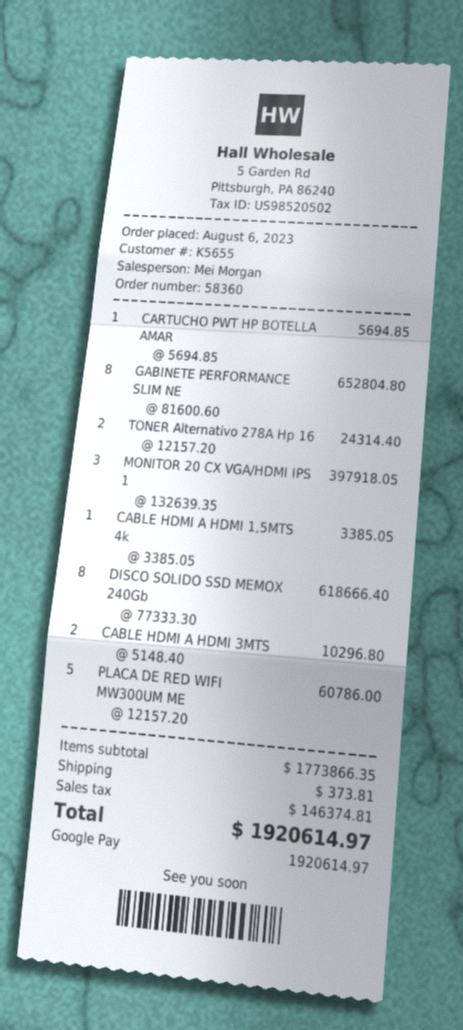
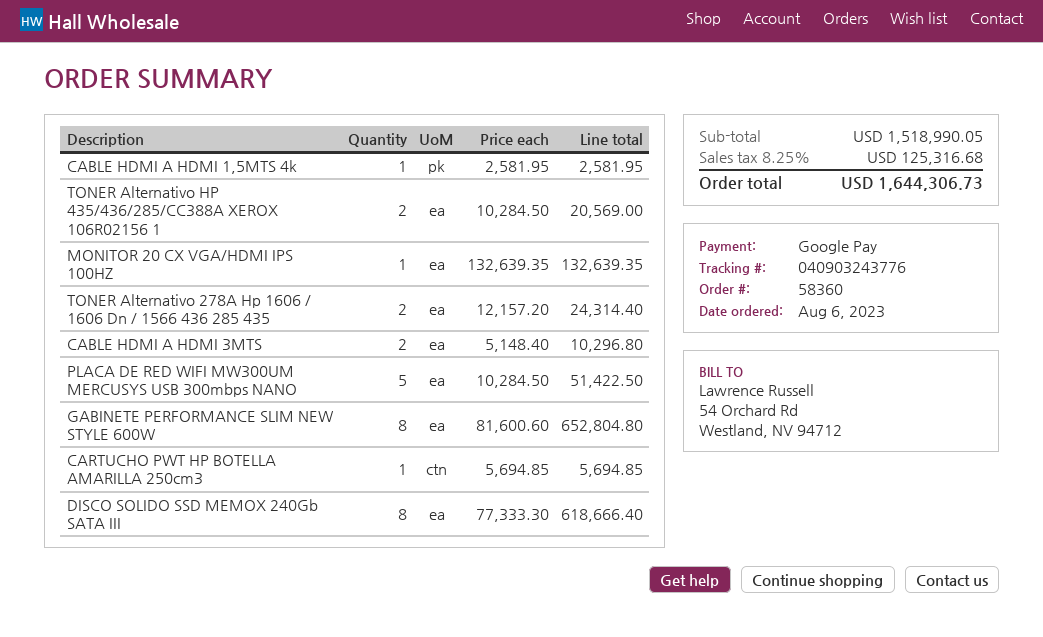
MONITOR 20 CX VGA/HDMI IPS 1: 3 x 132639.35 = 397918.05 -> 1 x 132639.35 = 132639.35
CABLE HDMI A HDMI 1,5MTS 4k: 1 x 3385.05 = 3385.05 -> 1 x 2581.95 = 2581.95
PLACA DE RED WIFI MW300UM ME: 5 x 12157.20 = 60786.00 -> 5 x 10284.50 = 51422.50
TONER Alternativo HP 435/436/285/CC388A XEROX 106R02156 1: none -> 2 x 10284.50 = 20569.00
subtotal: 1773866.35 -> 1518990.05
shipping: 373.81 -> none
tax: 146374.81 -> 125316.68
total: 1920614.97 -> 1644306.73

